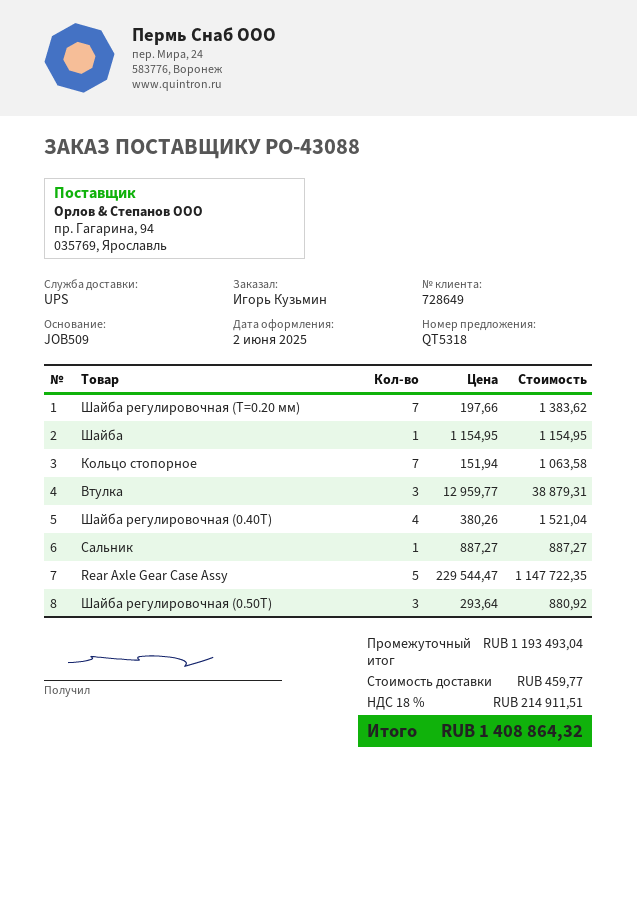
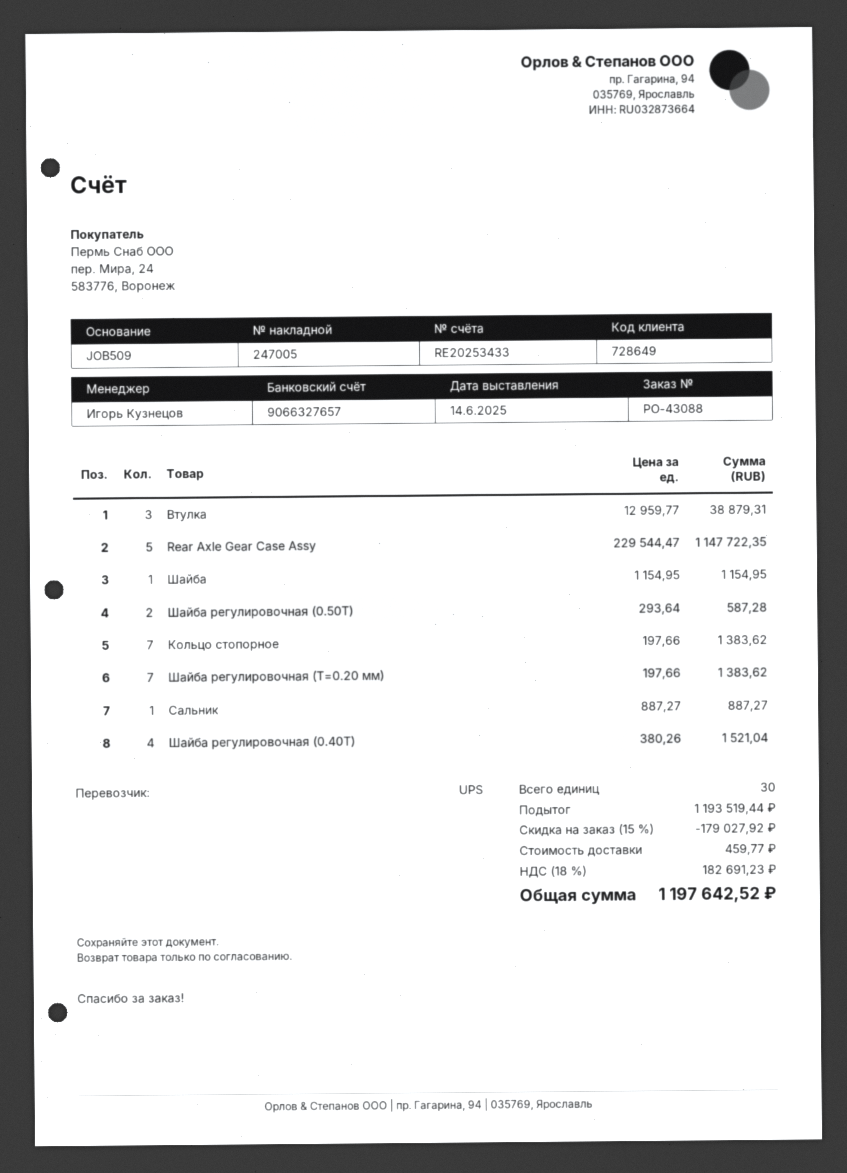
Кольцо стопорное: 7 x 151.94 = 1063.58 -> 7 x 197.66 = 1383.62
Шайба регулировочная (0.50T): 3 x 293.64 = 880.92 -> 2 x 293.64 = 587.28
subtotal: 1193493.04 -> 1193519.44
discount: none -> 15% = 179027.92
tax: 18% = 214911.51 -> 18% = 182691.23
total: 1408864.32 -> 1197642.52

